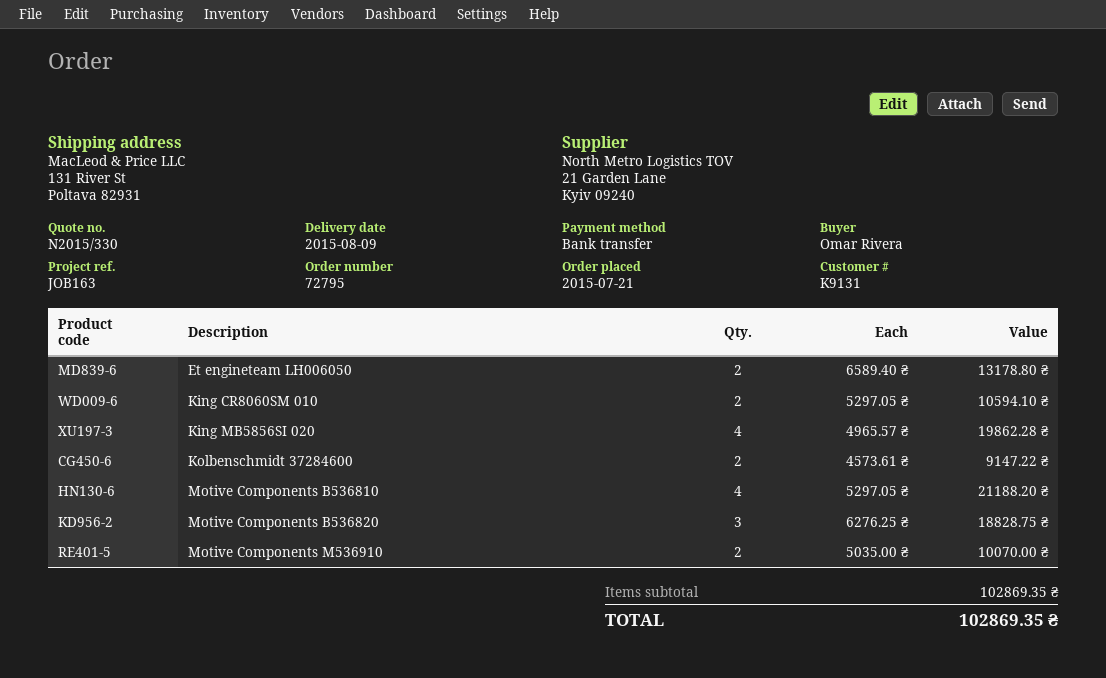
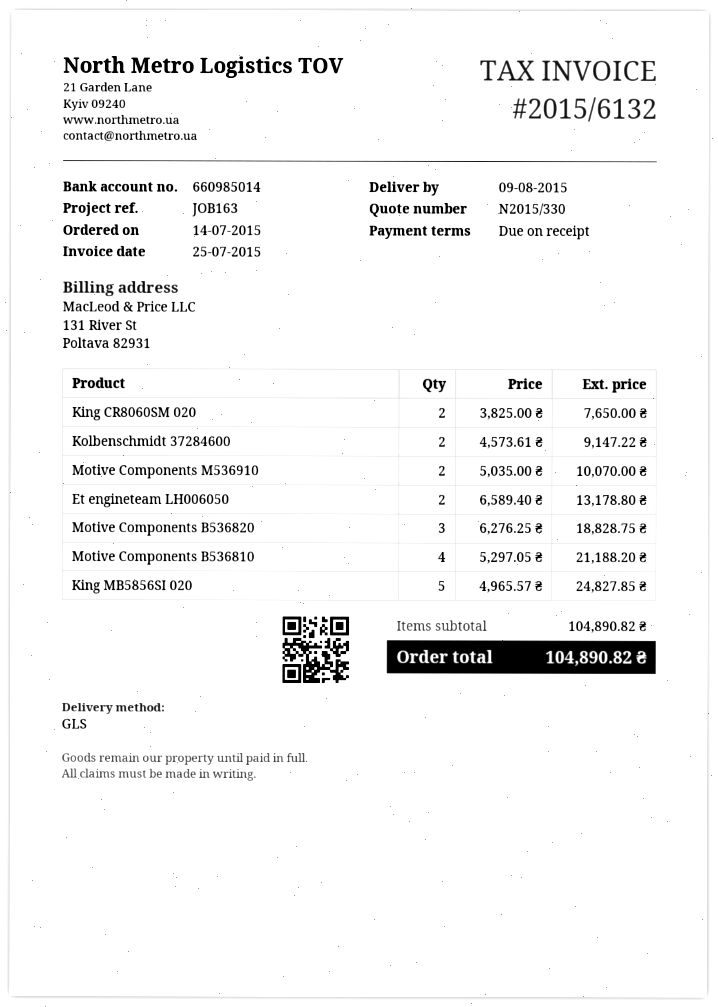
order date: 2015-07-21 -> 2015-07-14
King CR8060SM 010: 2 x 5297.05 = 10594.10 -> none
King MB5856SI 020: 4 x 4965.57 = 19862.28 -> 5 x 4965.57 = 24827.85
King CR8060SM 020: none -> 2 x 3825.00 = 7650.00
subtotal: 102869.35 -> 104890.82
total: 102869.35 -> 104890.82

